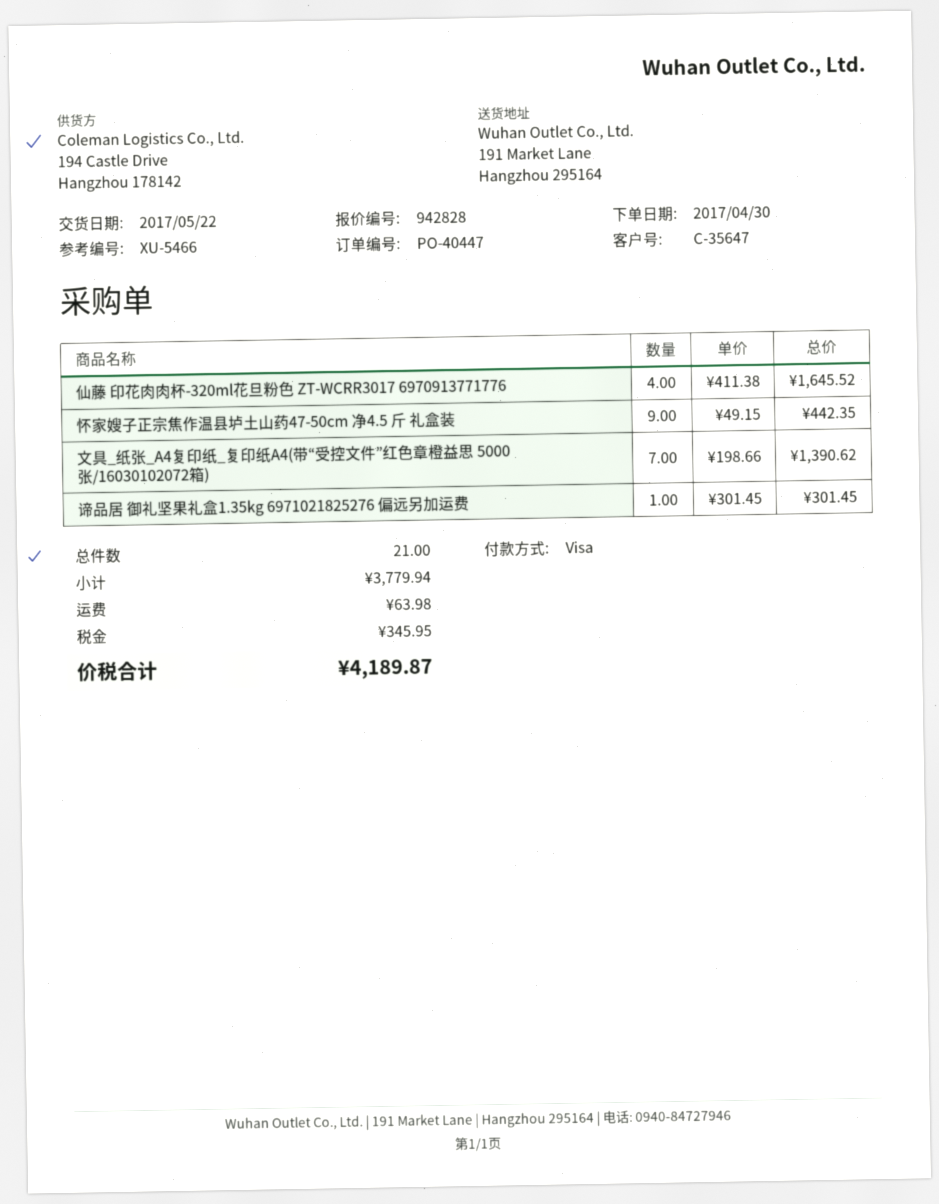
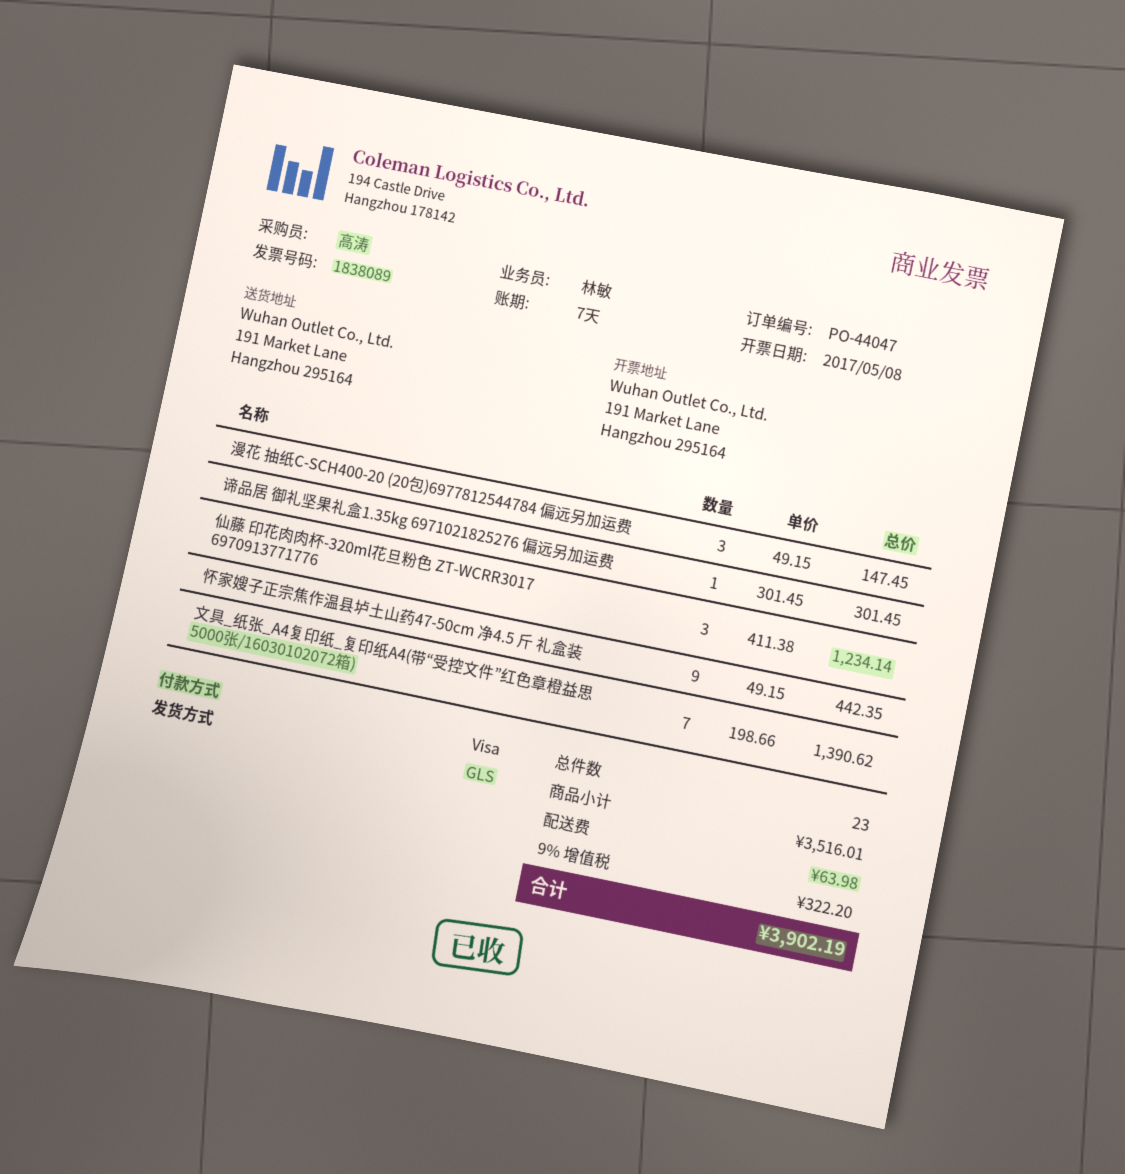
order number: PO-40447 -> PO-44047
仙藤 印花肉肉杯-320ml花旦粉色 ZT-WCRR3017 6970913771776: 4 x 411.38 = 1645.52 -> 3 x 411.38 = 1234.14
漫花 抽纸C-SCH400-20 (20包)6977812544784 偏远另加运费: none -> 3 x 49.15 = 147.45
total quantity: 21 -> 23
subtotal: 3779.94 -> 3516.01
tax: 345.95 -> 322.20
total: 4189.87 -> 3902.19

